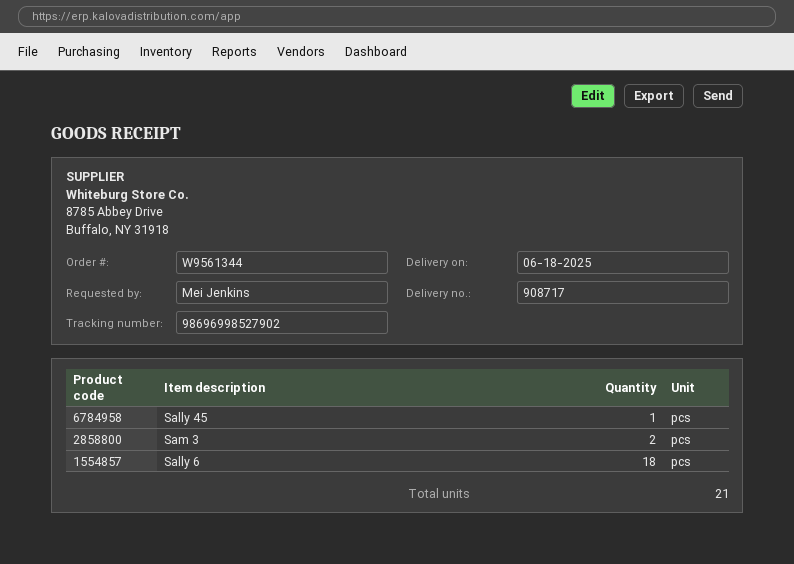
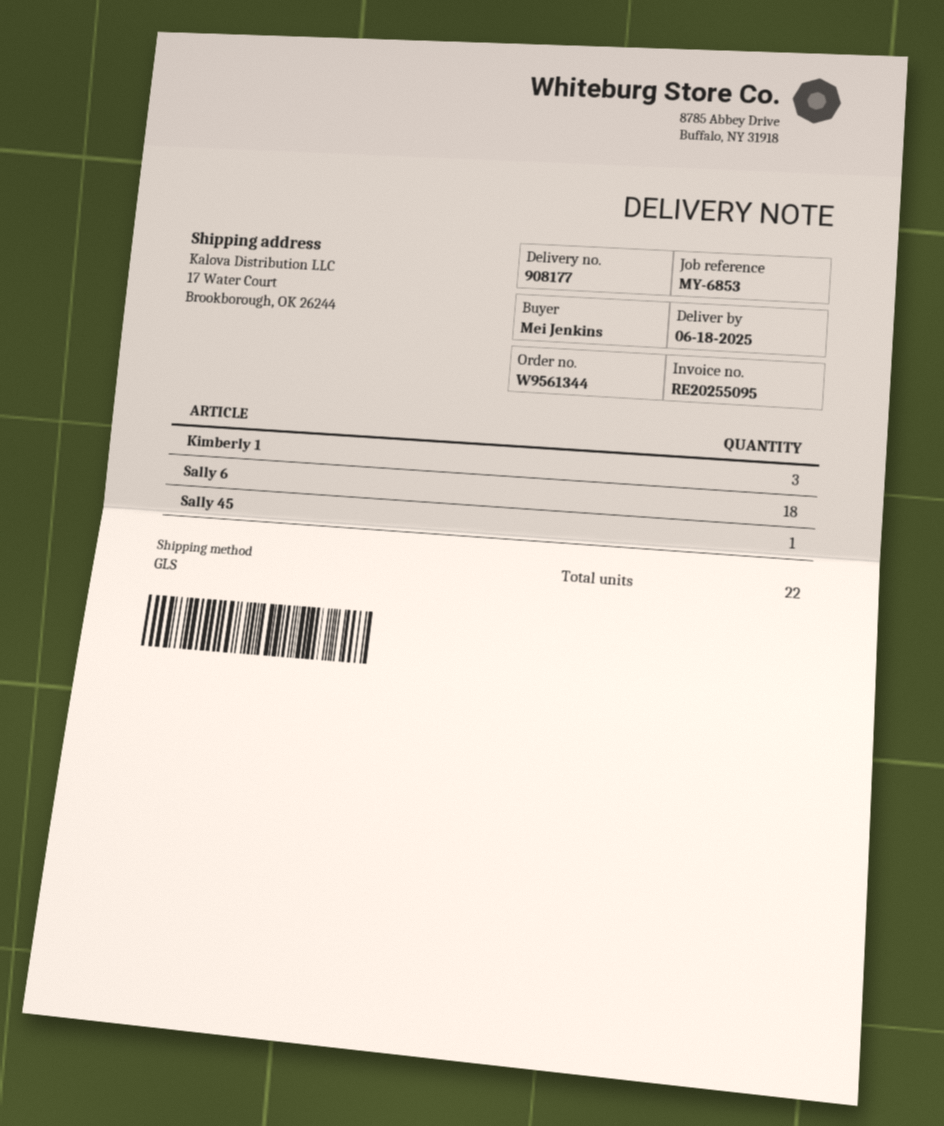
delivery note number: 908717 -> 908177
Sam 3: 2 -> none
Kimberly 1: none -> 3
total quantity: 21 -> 22

